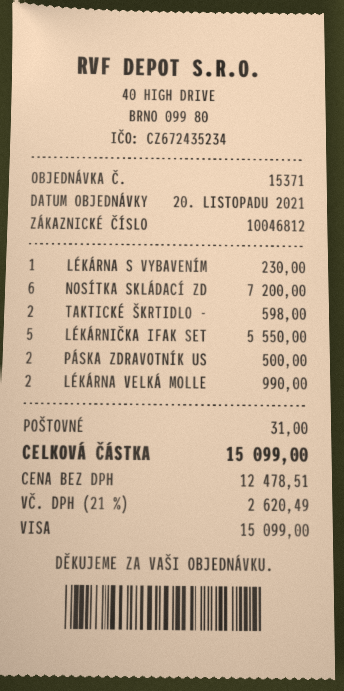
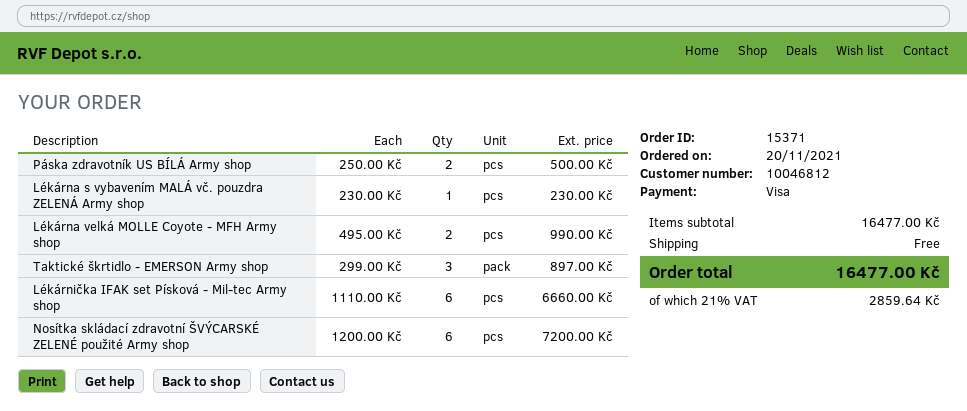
TAKTICKÉ ŠKRTIDLO -: 2 for 598.00 -> 3 for 897.00
LÉKÁRNIČKA IFAK SET: 5 for 5550.00 -> 6 for 6660.00
shipping: 31.00 -> 0.00
tax: 21% = 2620.49 -> 21% = 2859.64
total: 15099.00 -> 16477.00

